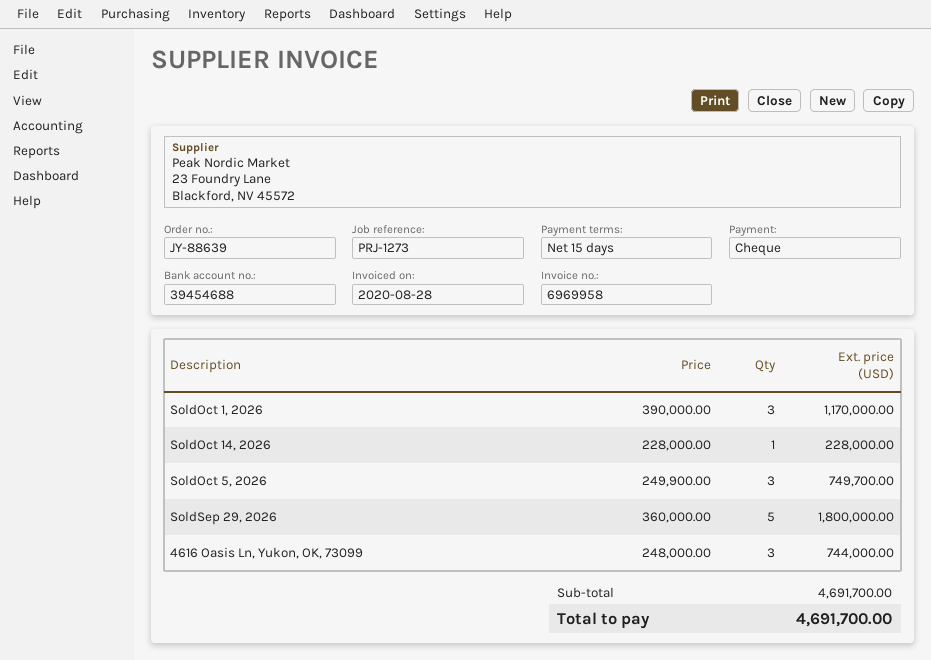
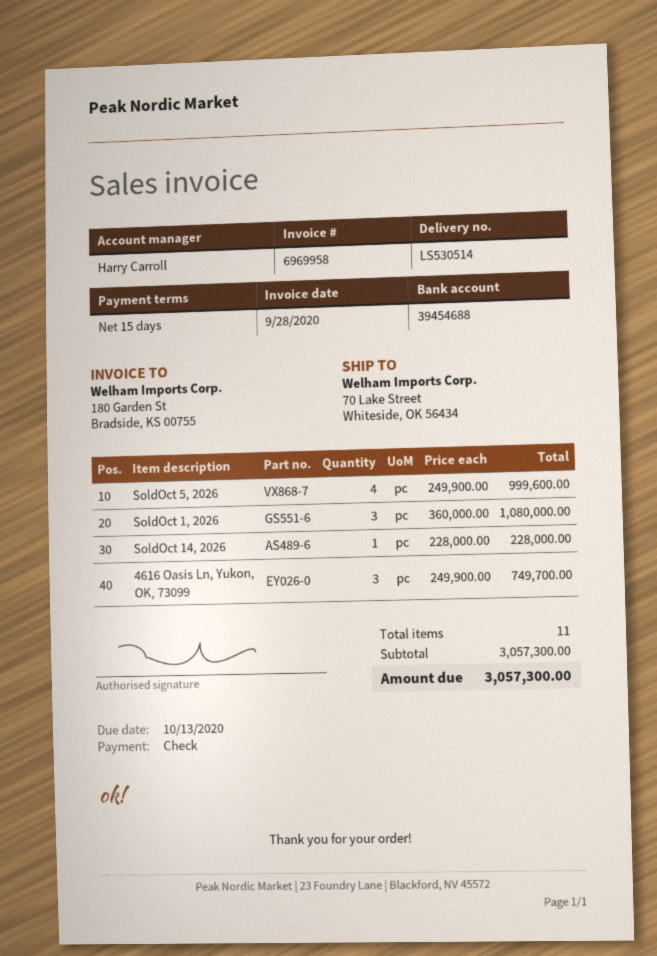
invoice date: 2020-08-28 -> 2020-09-28
SoldOct 1, 2026: 3 x 390000.00 = 1170000.00 -> 3 x 360000.00 = 1080000.00
SoldOct 5, 2026: 3 x 249900.00 = 749700.00 -> 4 x 249900.00 = 999600.00
SoldSep 29, 2026: 5 x 360000.00 = 1800000.00 -> none
4616 Oasis Ln, Yukon, OK, 73099: 3 x 248000.00 = 744000.00 -> 3 x 249900.00 = 749700.00
subtotal: 4691700.00 -> 3057300.00
total: 4691700.00 -> 3057300.00

